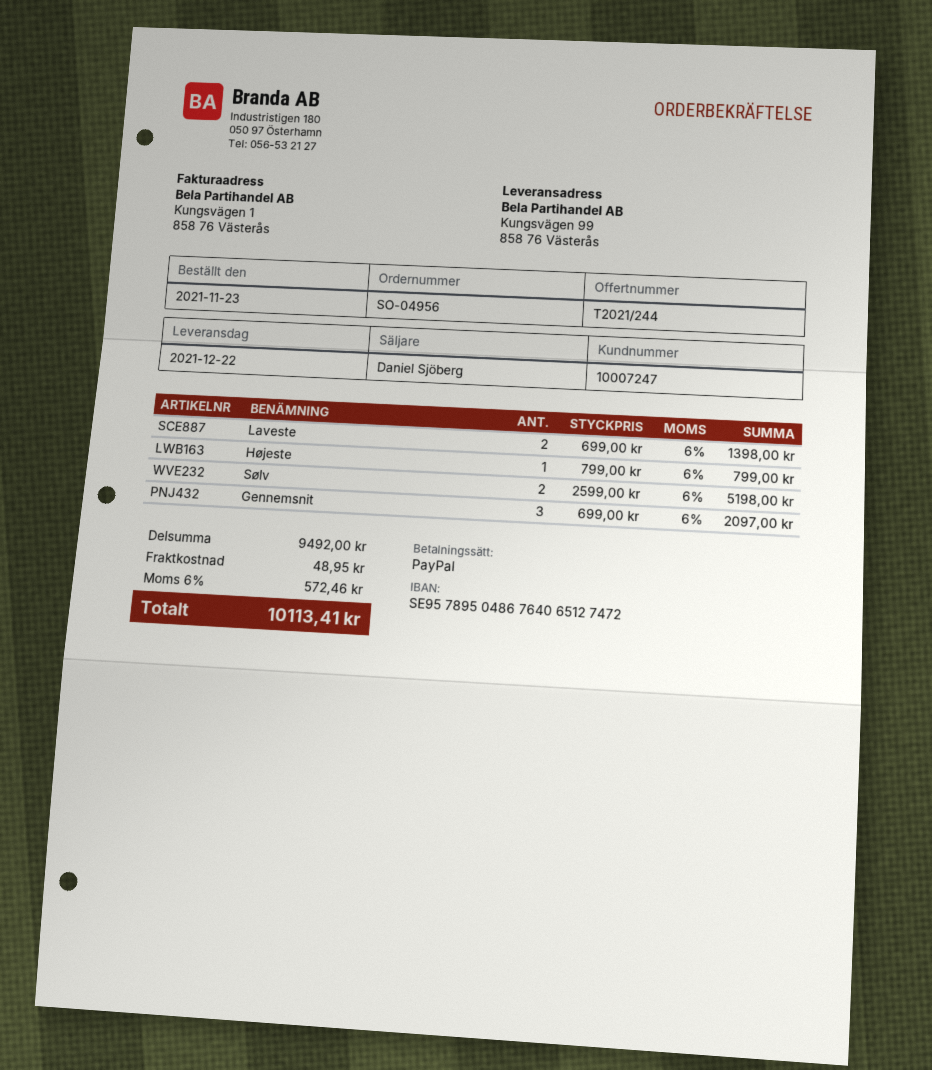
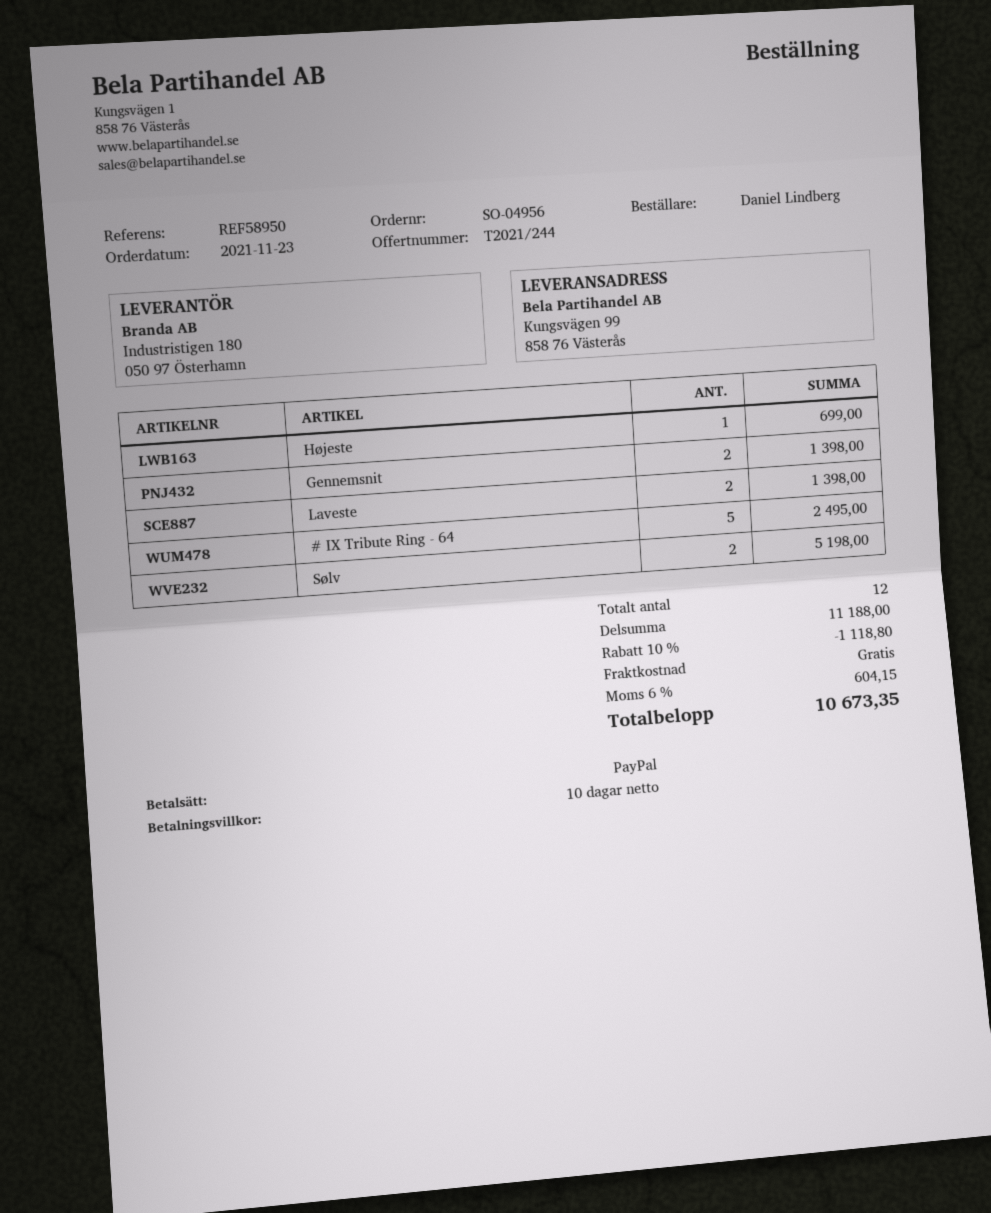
Højeste: 1 for 799.00 -> 1 for 699.00
Gennemsnit: 3 for 2097.00 -> 2 for 1398.00
# IX Tribute Ring - 64: none -> 5 for 2495.00
subtotal: 9492.00 -> 11188.00
discount: none -> 10% = 1118.80
shipping: 48.95 -> 0.00
tax: 6% = 572.46 -> 6% = 604.15
total: 10113.41 -> 10673.35

